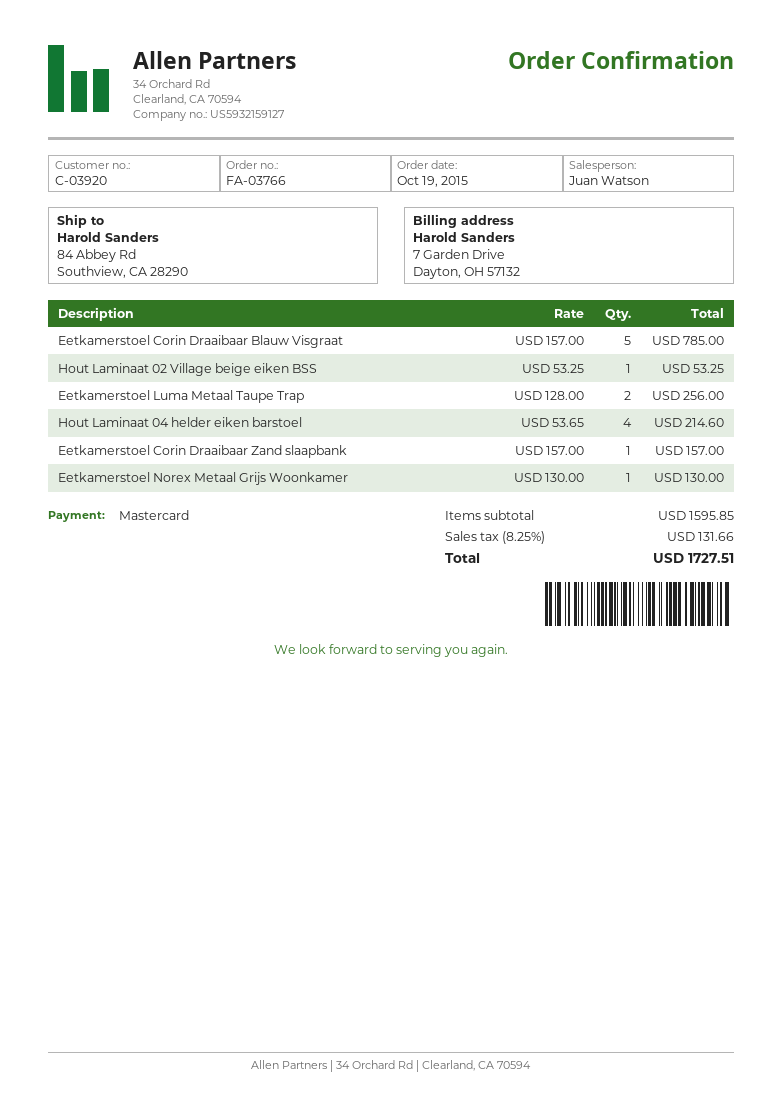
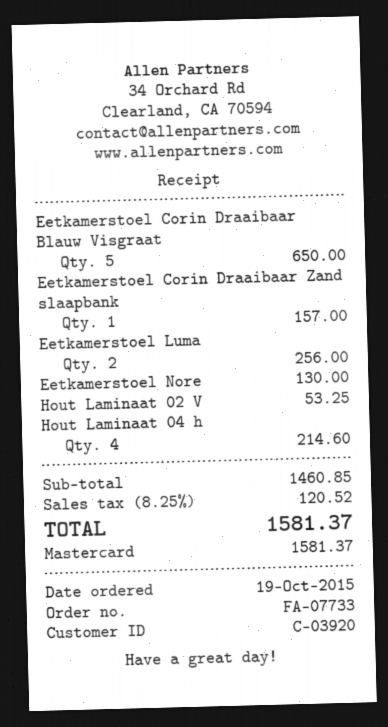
order number: FA-03766 -> FA-07733
Eetkamerstoel Corin Draaibaar Blauw Visgraat: 5 for 785.00 -> 5 for 650.00
subtotal: 1595.85 -> 1460.85
tax: 8.25% = 131.66 -> 8.25% = 120.52
total: 1727.51 -> 1581.37

